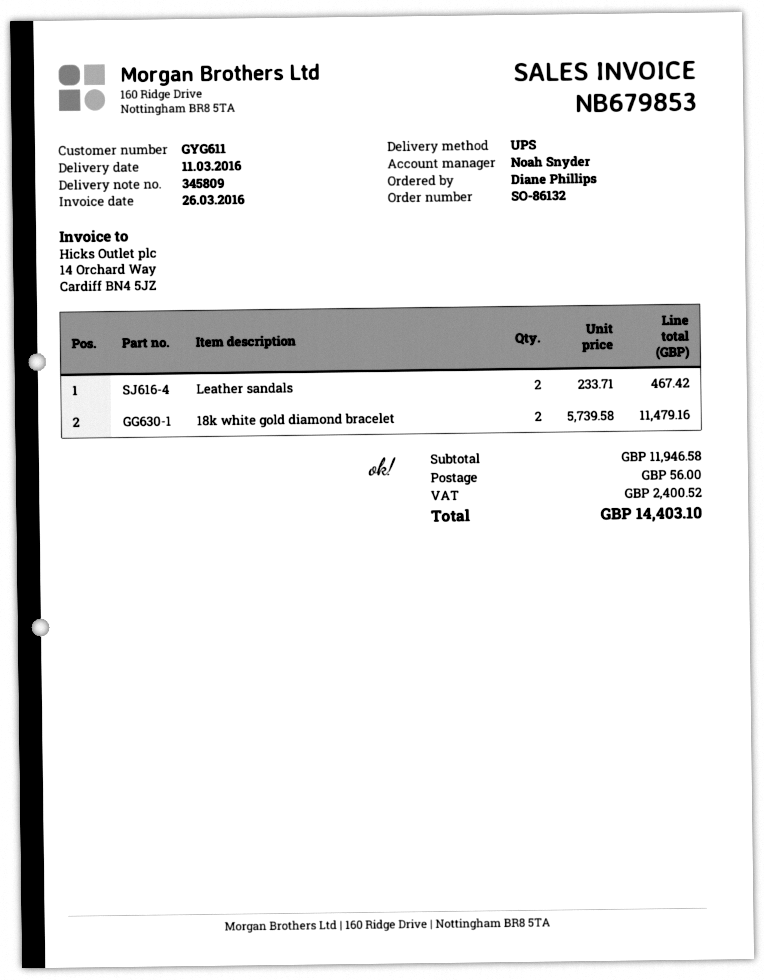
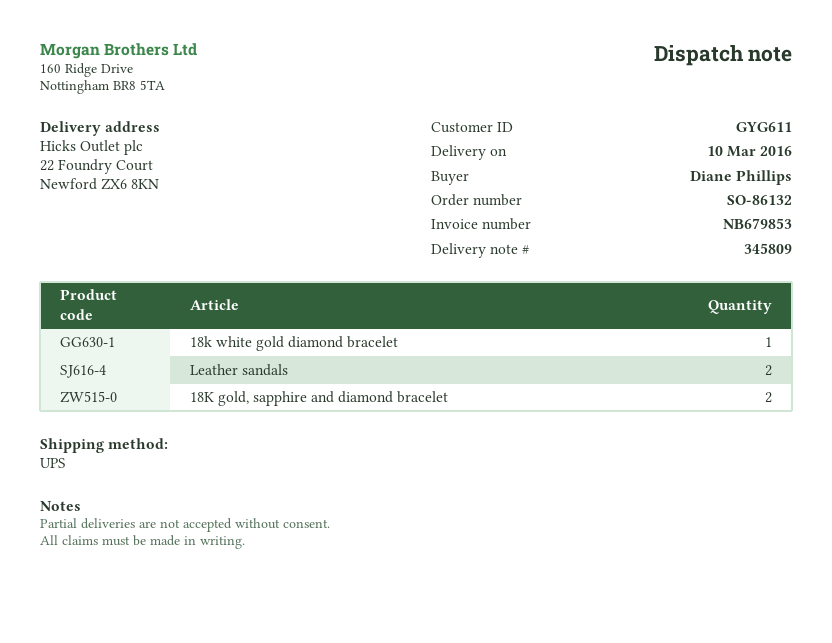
delivery date: 2016-03-11 -> 2016-03-10
18k white gold diamond bracelet: 2 -> 1
18K gold, sapphire and diamond bracelet: none -> 2

